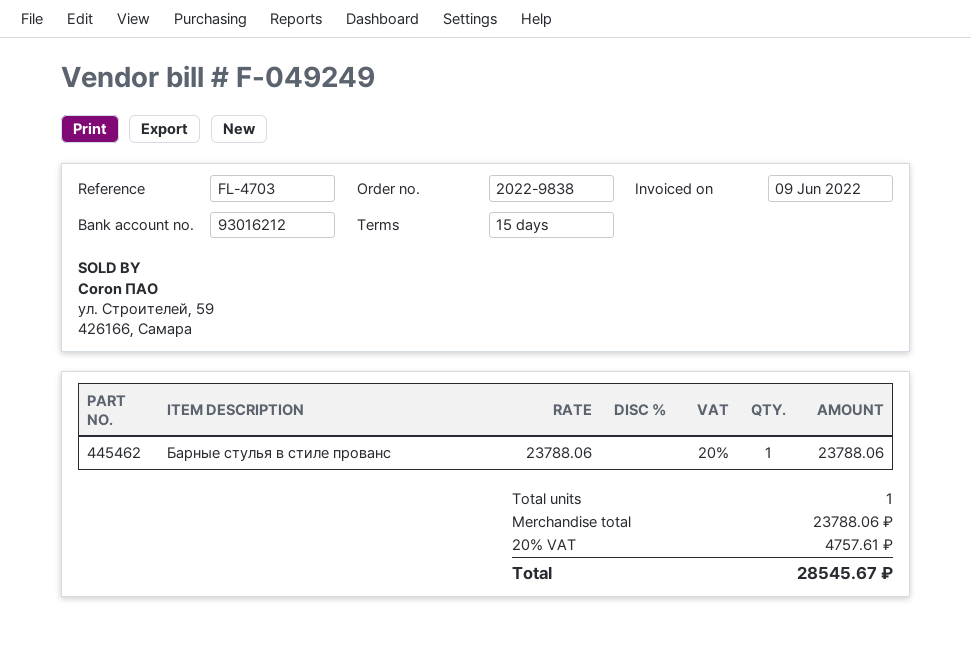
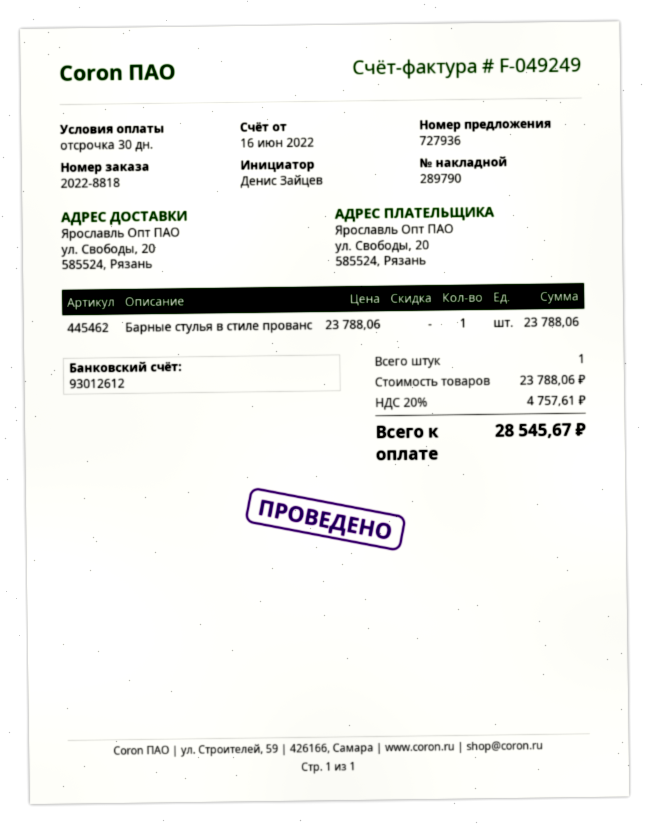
order number: 2022-9838 -> 2022-8818
invoice date: 2022-06-09 -> 2022-06-16
payment terms: 15 days -> 30 days
bank account: 93016212 -> 93012612

